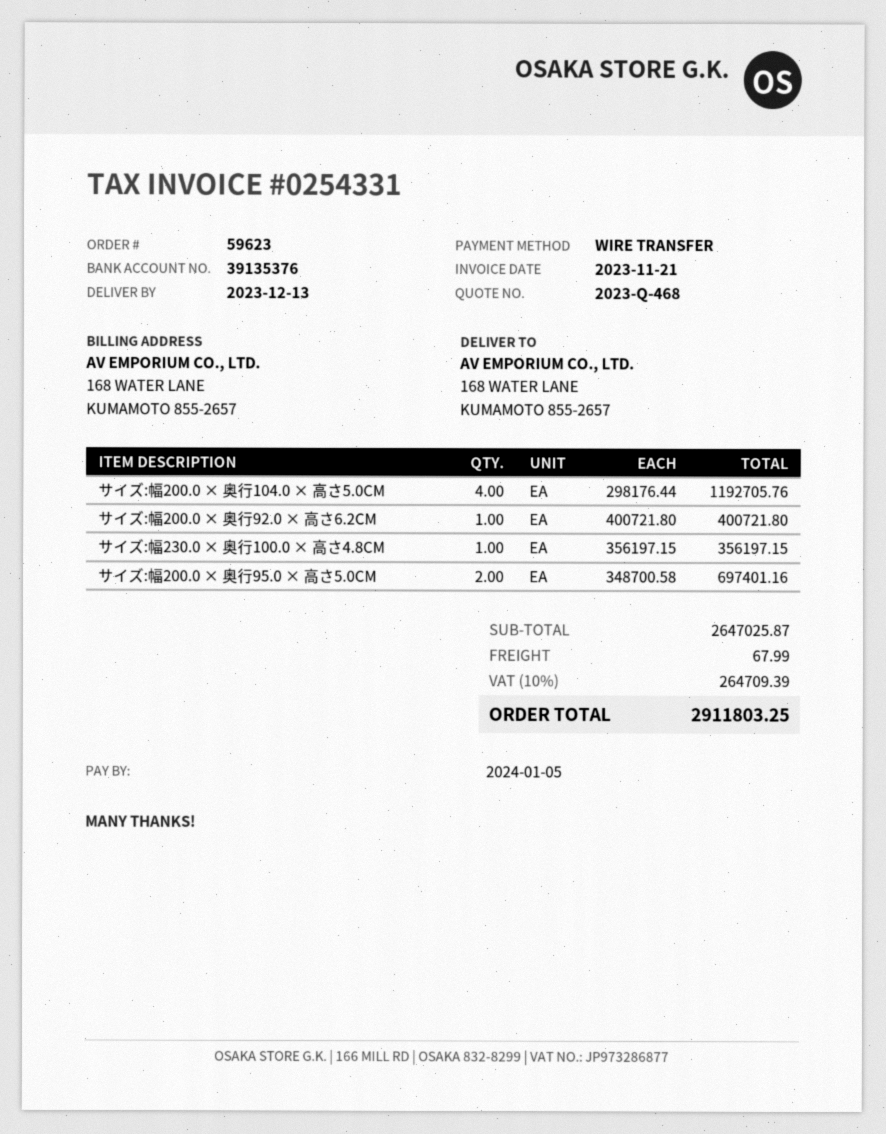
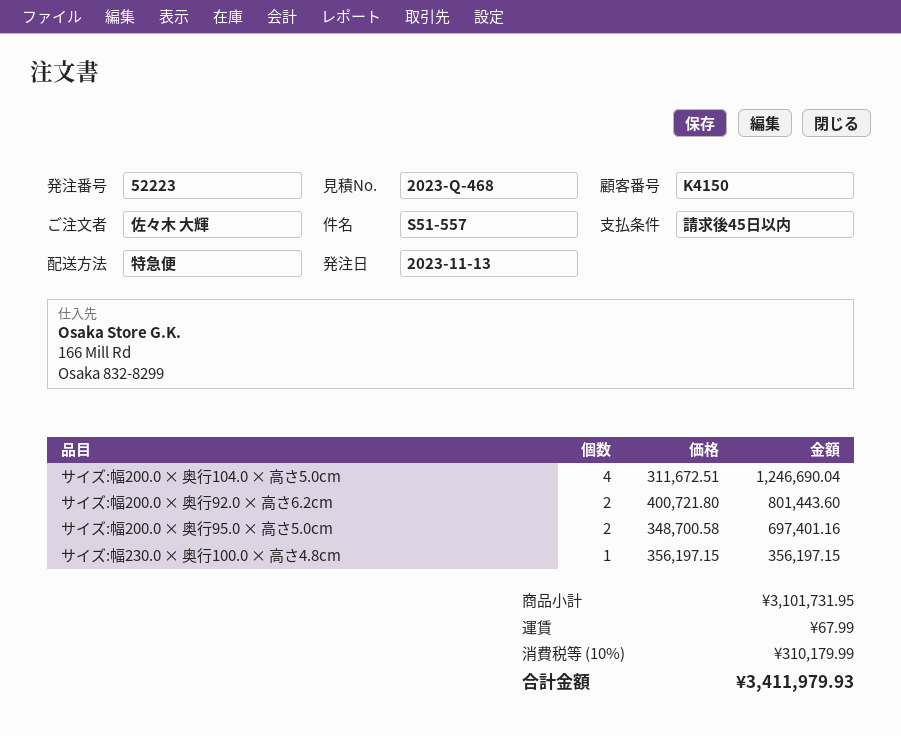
order number: 59623 -> 52223
サイズ:幅200.0 × 奥行104.0 × 高さ5.0CM: 4 x 298176.44 = 1192705.76 -> 4 x 311672.51 = 1246690.04
サイズ:幅200.0 × 奥行92.0 × 高さ6.2CM: 1 x 400721.80 = 400721.80 -> 2 x 400721.80 = 801443.60
subtotal: 2647025.87 -> 3101731.95
tax: 10% = 264709.39 -> 10% = 310179.99
total: 2911803.25 -> 3411979.93

